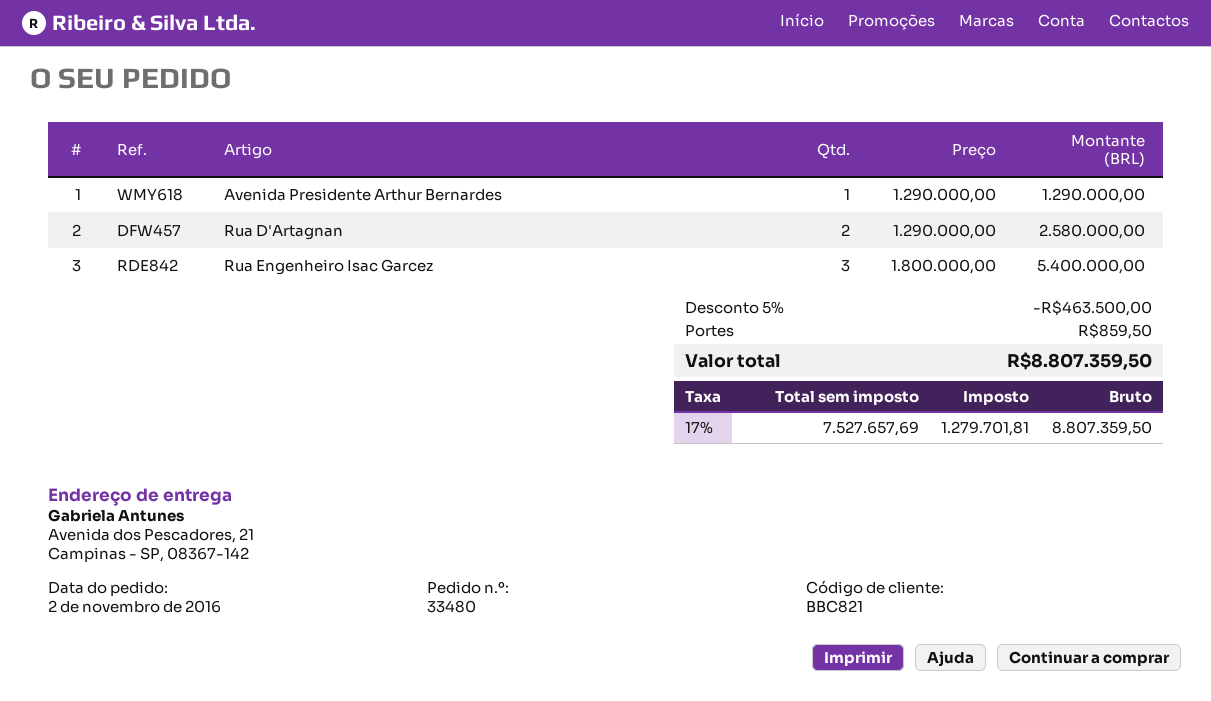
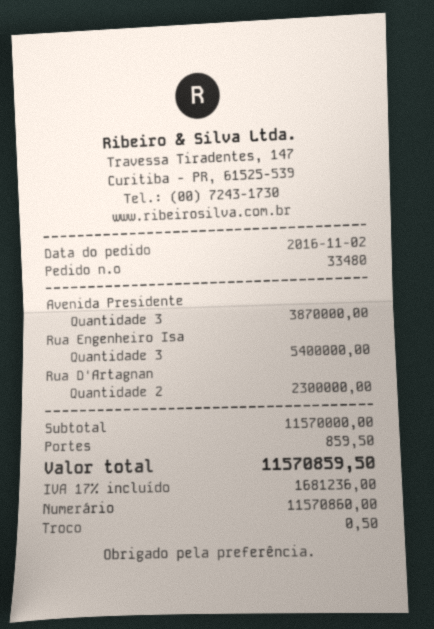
Avenida Presidente Arthur Bernardes: 1 for 1290000.00 -> 3 for 3870000.00
Rua D'Artagnan: 2 for 2580000.00 -> 2 for 2300000.00
discount: 5% = 463500.00 -> none
tax: 17% = 1279701.81 -> 17% = 1681236.00
total: 8807359.50 -> 11570859.50

